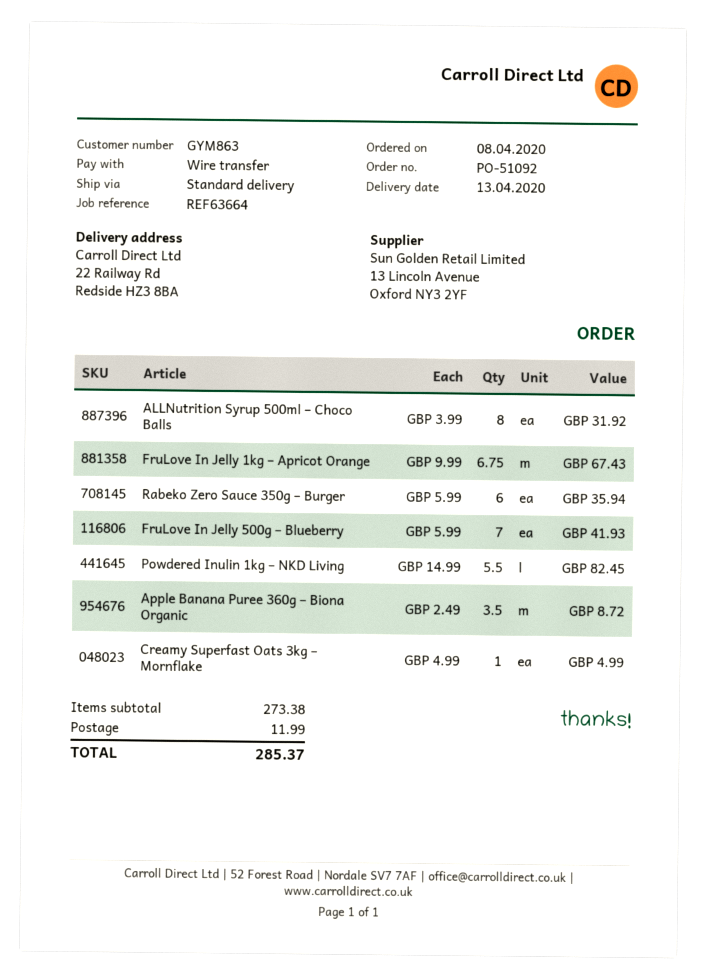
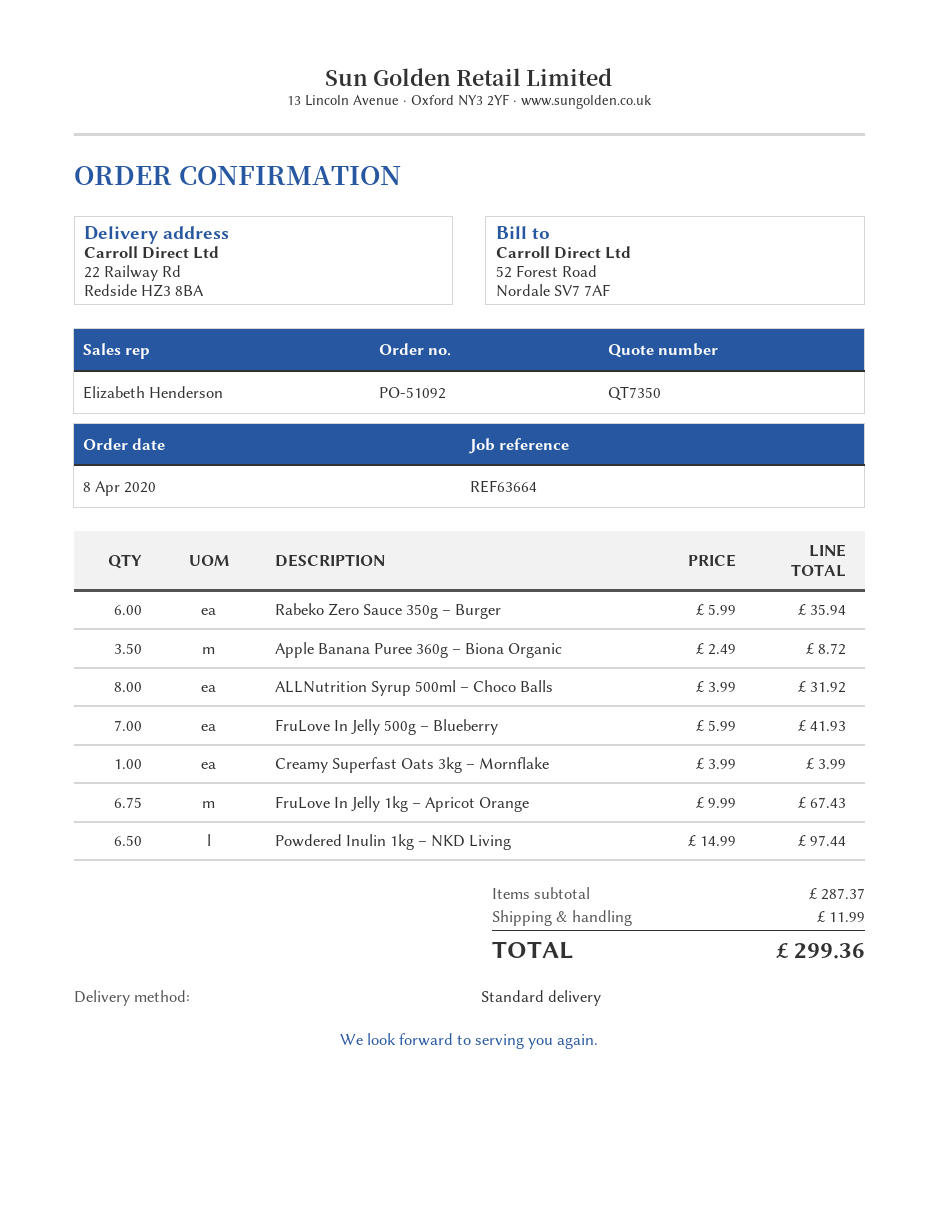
Powdered Inulin 1kg – NKD Living: 5.5 x 14.99 = 82.45 -> 6.5 x 14.99 = 97.44
Creamy Superfast Oats 3kg – Mornflake: 1 x 4.99 = 4.99 -> 1 x 3.99 = 3.99
subtotal: 273.38 -> 287.37
total: 285.37 -> 299.36

